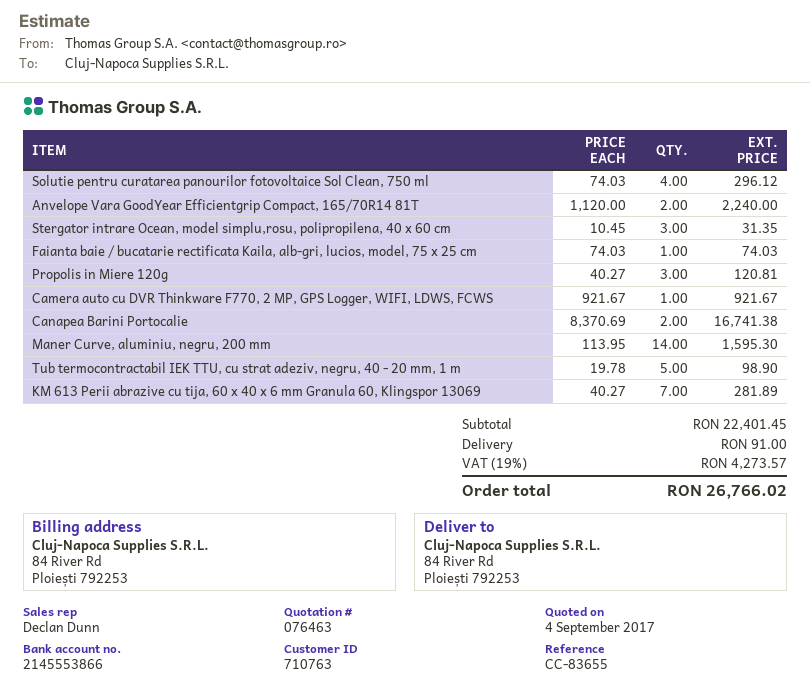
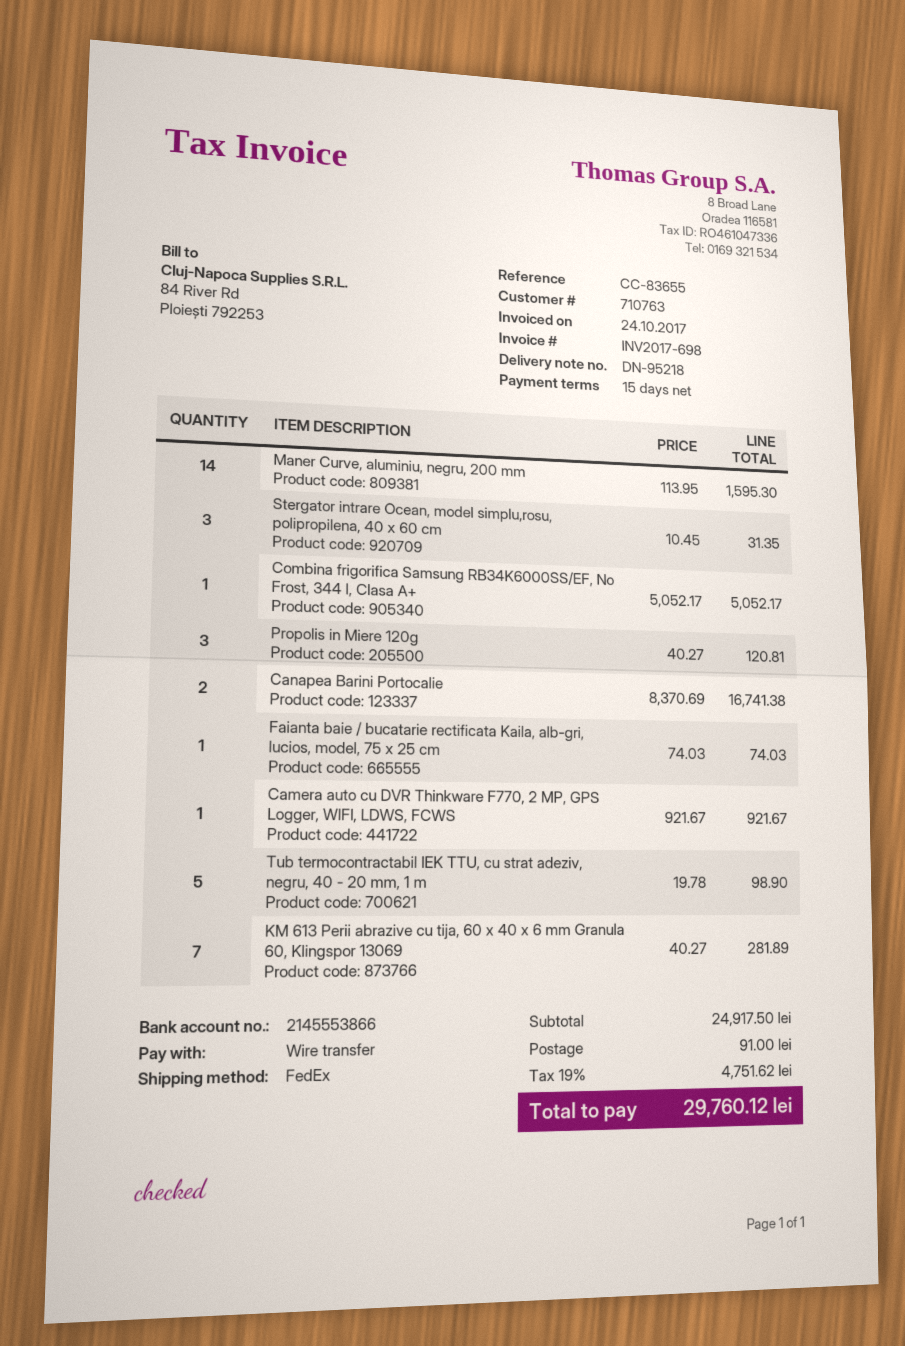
Solutie pentru curatarea panourilor fotovoltaice Sol Clean, 750 ml: 4 x 74.03 = 296.12 -> none
Anvelope Vara GoodYear Efficientgrip Compact, 165/70R14 81T: 2 x 1120.00 = 2240.00 -> none
Combina frigorifica Samsung RB34K6000SS/EF, No Frost, 344 l, Clasa A+: none -> 1 x 5052.17 = 5052.17
subtotal: 22401.45 -> 24917.50
tax: 19% = 4273.57 -> 19% = 4751.62
total: 26766.02 -> 29760.12

